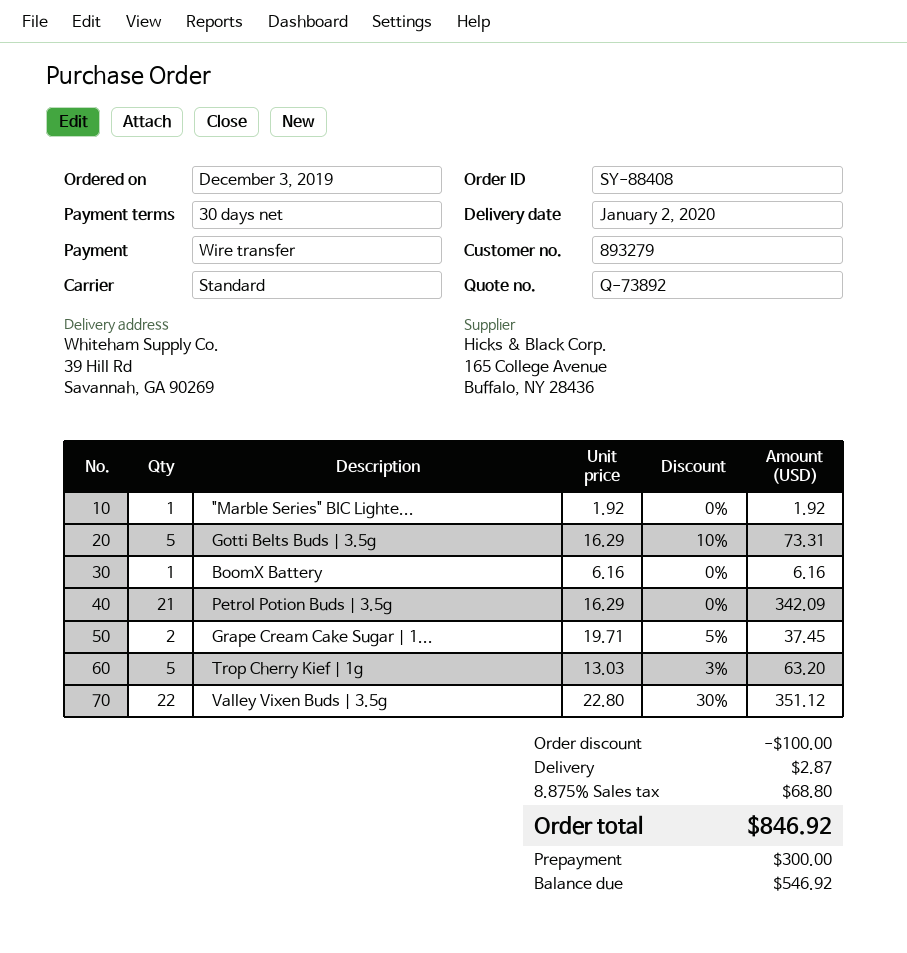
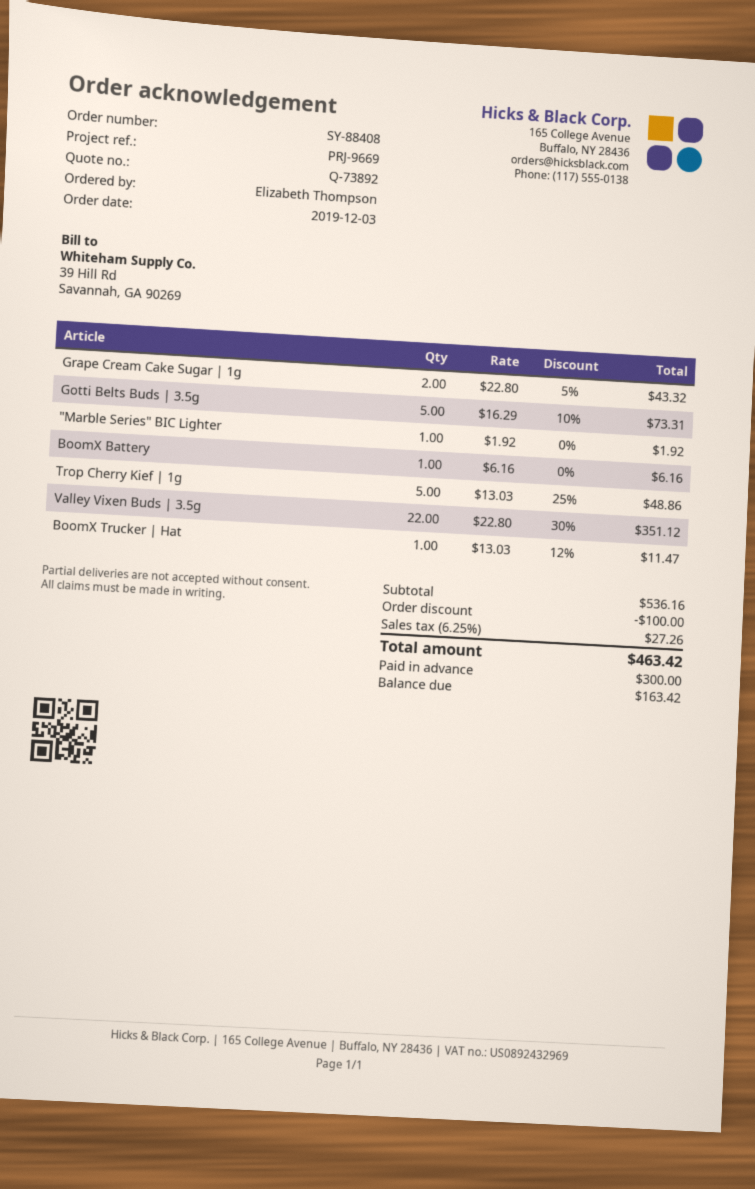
Petrol Potion Buds | 3.5g: 21 x 16.29 = 342.09 -> none
Grape Cream Cake Sugar | 1...: 2 x 19.71 - 5% = 37.45 -> 2 x 22.80 - 5% = 43.32
Trop Cherry Kief | 1g: 5 x 13.03 - 3% = 63.20 -> 5 x 13.03 - 25% = 48.86
BoomX Trucker | Hat: none -> 1 x 13.03 - 12% = 11.47
shipping: 2.87 -> none
tax: 8.875% = 68.80 -> 6.25% = 27.26
total: 846.92 -> 463.42
balance: 546.92 -> 163.42

